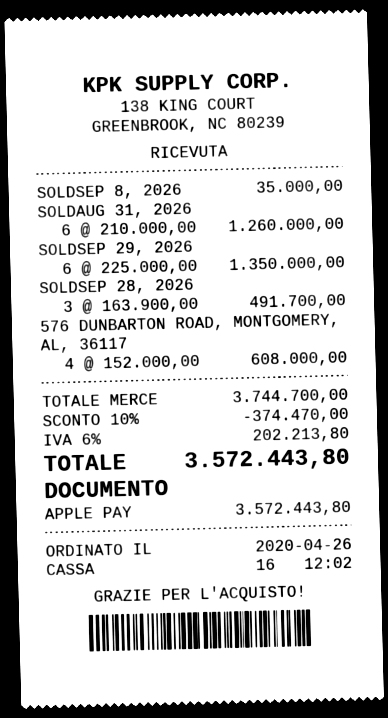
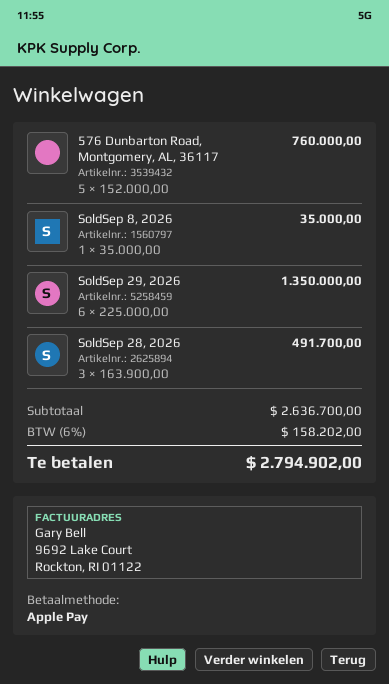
SOLDAUG 31, 2026: 6 x 210000.00 = 1260000.00 -> none
576 DUNBARTON ROAD, MONTGOMERY, AL, 36117: 4 x 152000.00 = 608000.00 -> 5 x 152000.00 = 760000.00
subtotal: 3744700.00 -> 2636700.00
discount: 10% = 374470.00 -> none
tax: 6% = 202213.80 -> 6% = 158202.00
total: 3572443.80 -> 2794902.00

